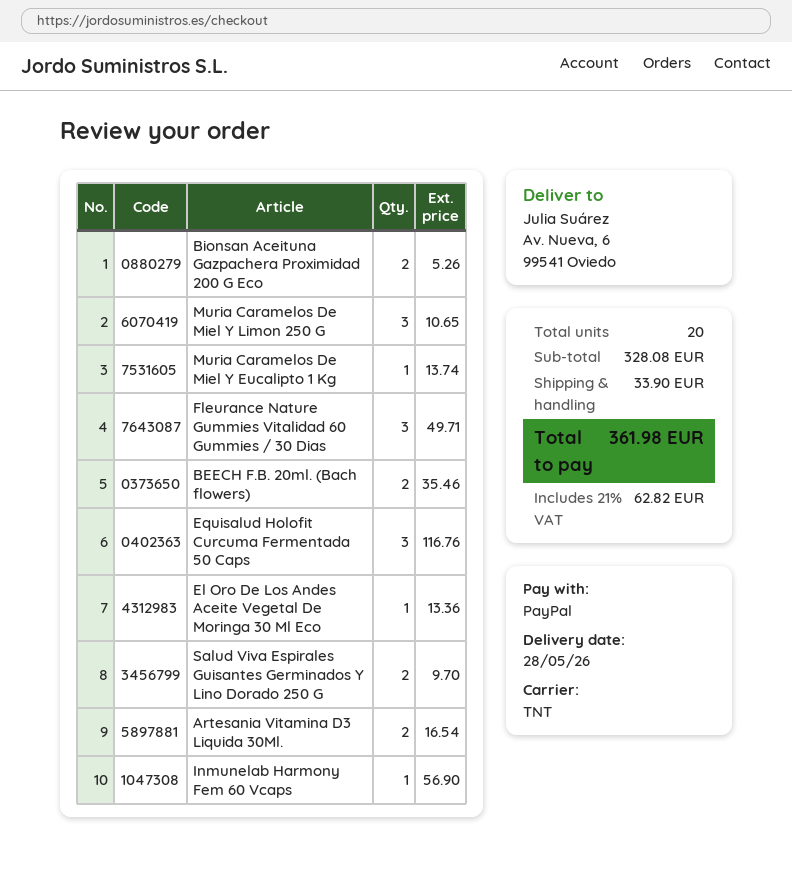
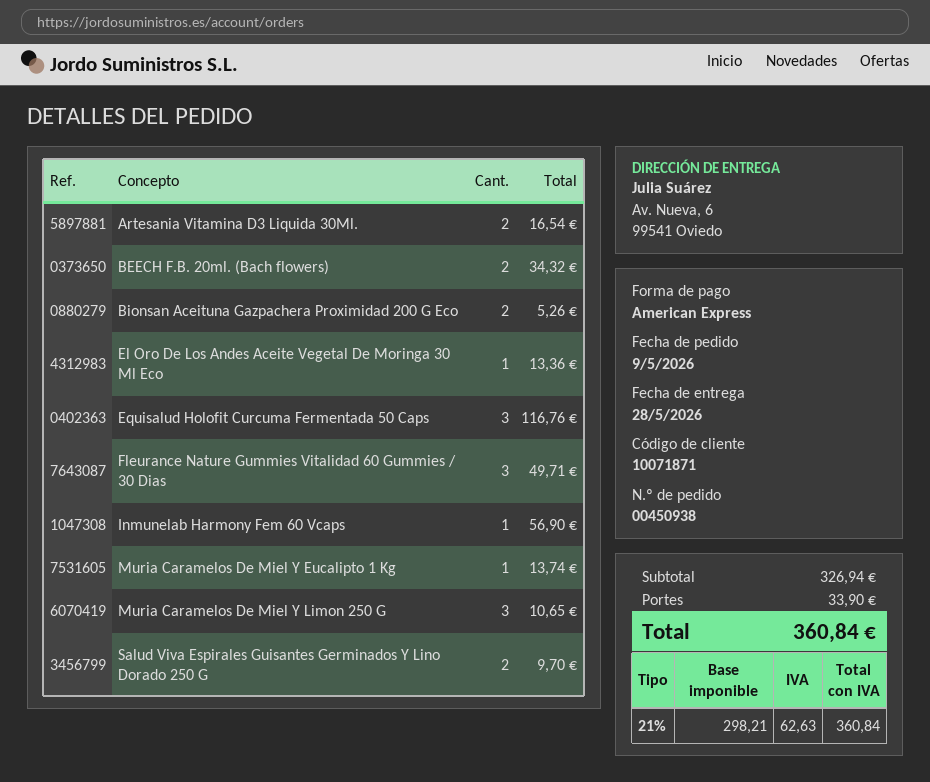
payment method: PayPal -> American Express
BEECH F.B. 20ml. (Bach flowers): 2 for 35.46 -> 2 for 34.32
subtotal: 328.08 -> 326.94
tax: 21% = 62.82 -> 21% = 62.63
total: 361.98 -> 360.84

